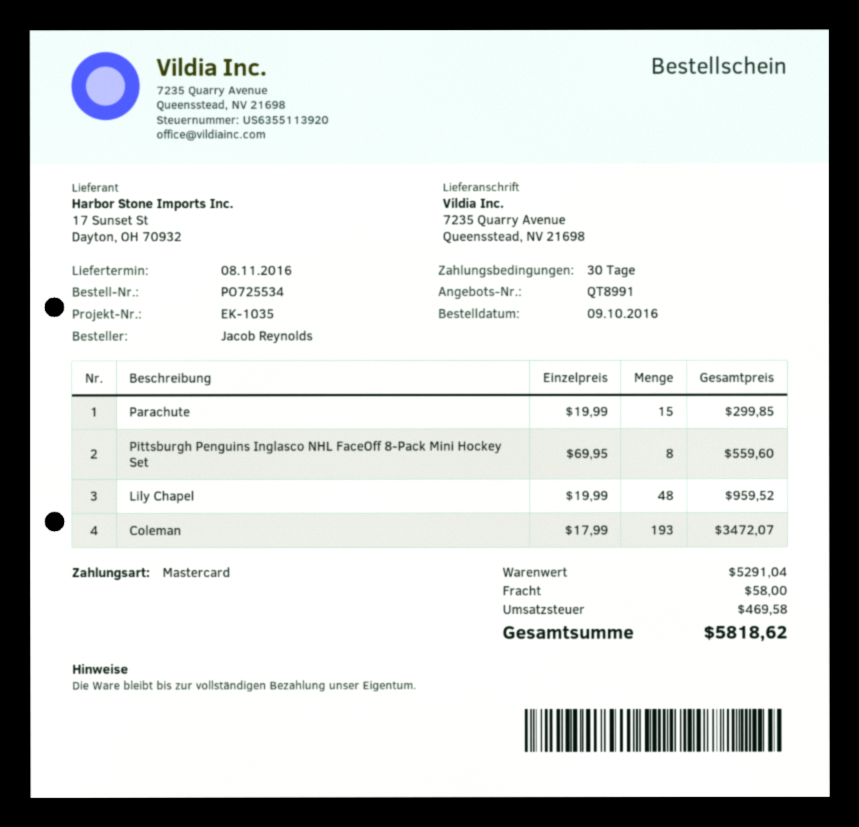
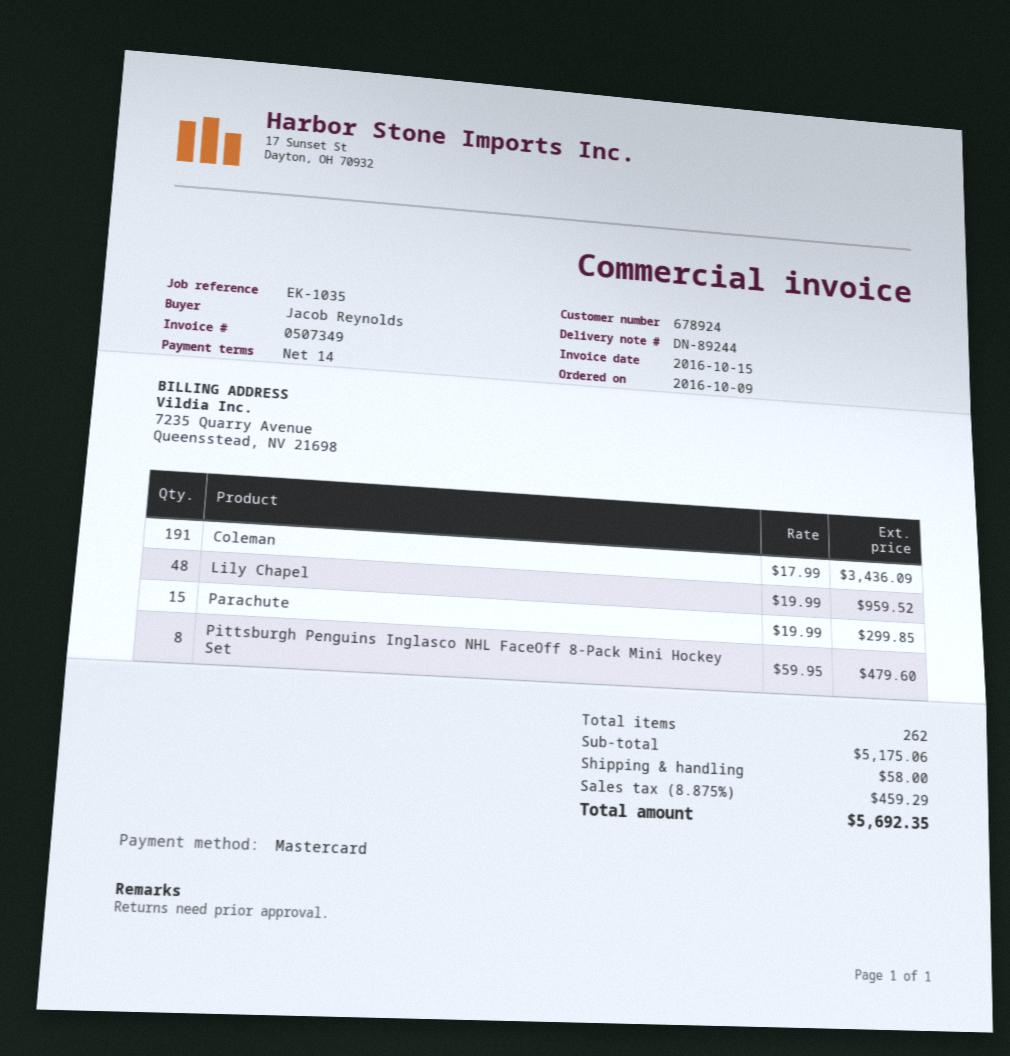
payment terms: 30 days -> 14 days
Pittsburgh Penguins Inglasco NHL FaceOff 8-Pack Mini Hockey Set: 8 x 69.95 = 559.60 -> 8 x 59.95 = 479.60
Coleman: 193 x 17.99 = 3472.07 -> 191 x 17.99 = 3436.09
subtotal: 5291.04 -> 5175.06
tax: 469.58 -> 459.29
total: 5818.62 -> 5692.35

